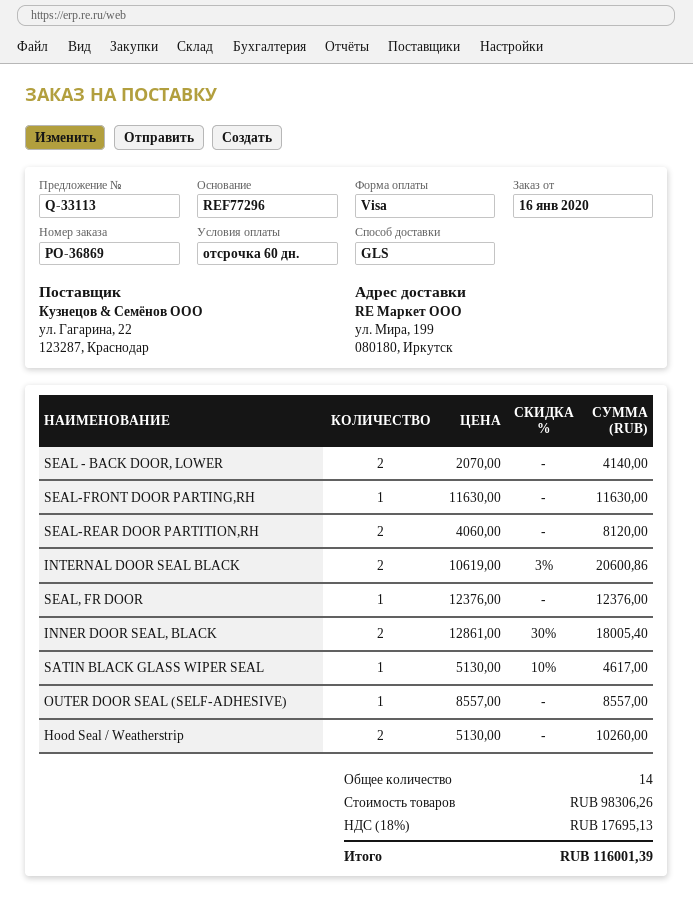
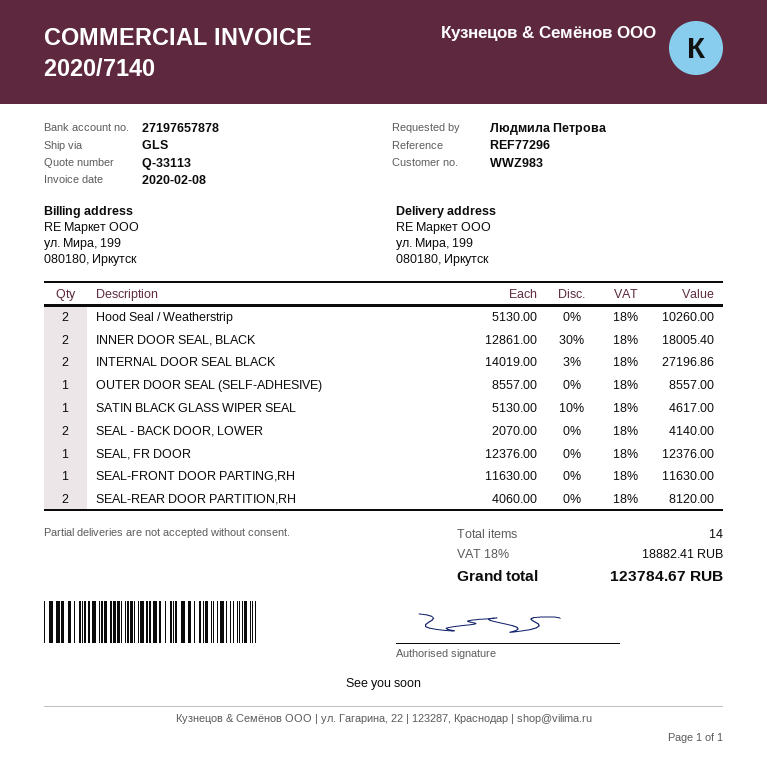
INTERNAL DOOR SEAL BLACK: 2 x 10619.00 - 3% = 20600.86 -> 2 x 14019.00 - 3% = 27196.86
tax: 18% = 17695.13 -> 18% = 18882.41
total: 116001.39 -> 123784.67

